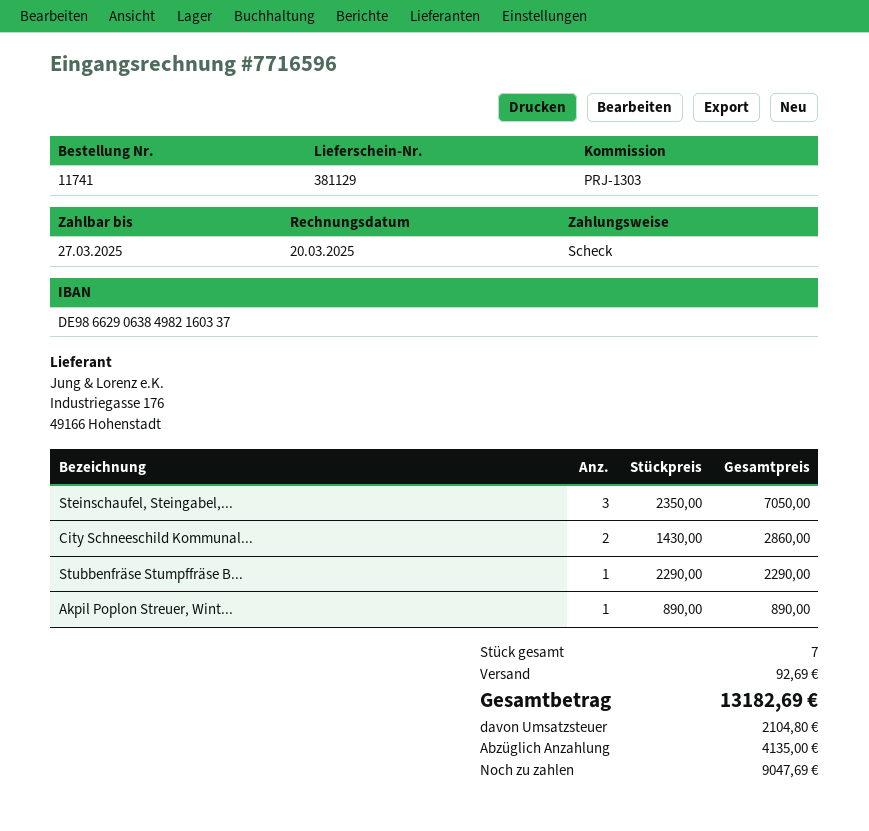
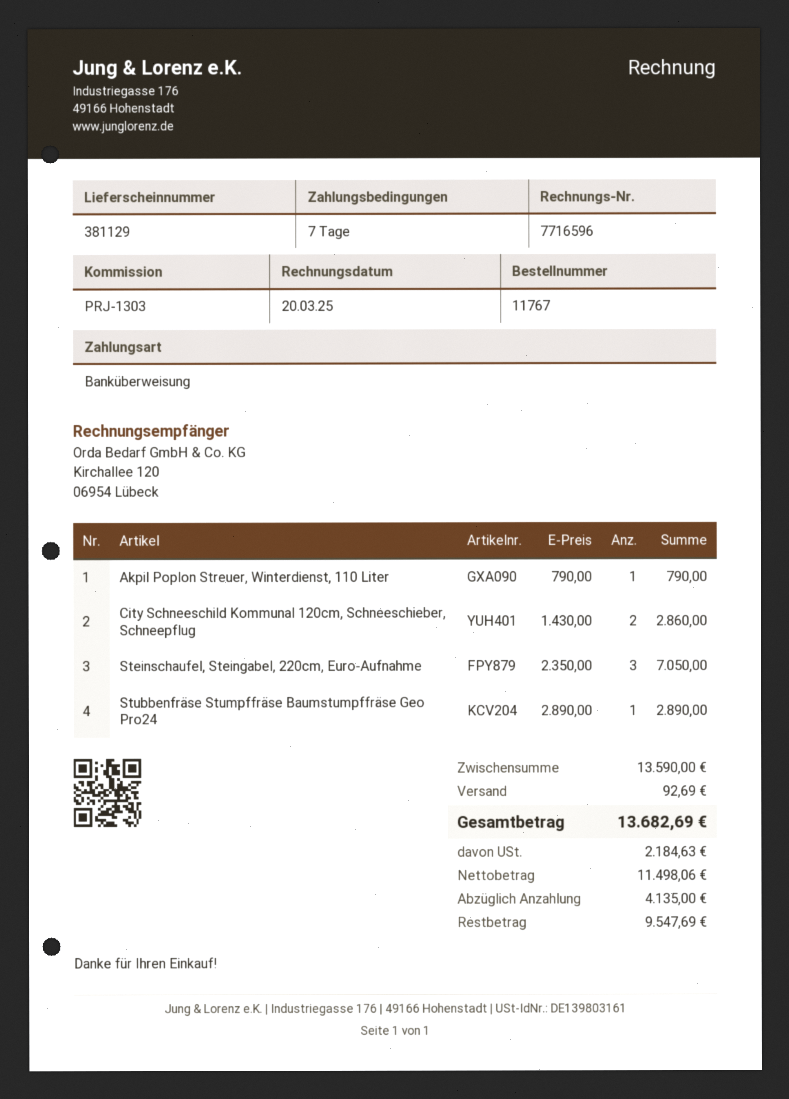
order number: 11741 -> 11767
payment method: cheque -> bank transfer
Stubbenfräse Stumpffräse B...: 1 x 2290.00 = 2290.00 -> 1 x 2890.00 = 2890.00
Akpil Poplon Streuer, Wint...: 1 x 890.00 = 890.00 -> 1 x 790.00 = 790.00
tax: 2104.80 -> 2184.63
total: 13182.69 -> 13682.69
balance: 9047.69 -> 9547.69

